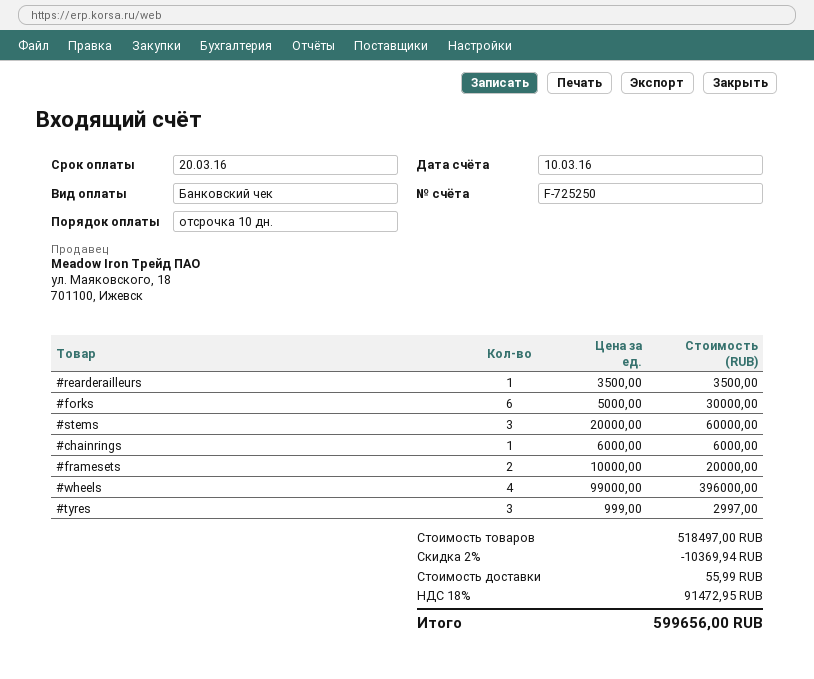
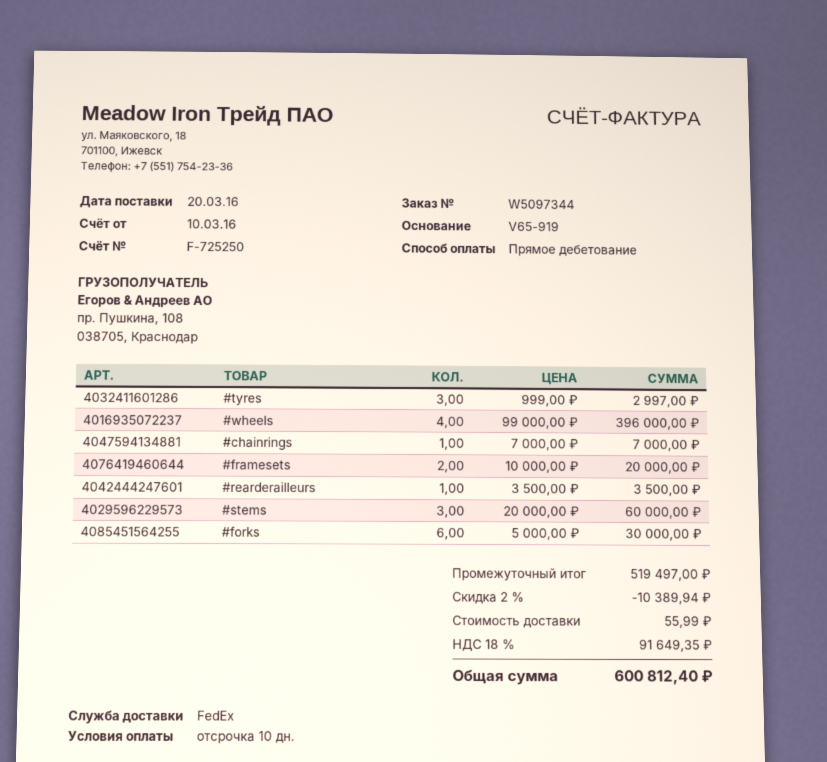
payment method: cheque -> direct debit
#chainrings: 1 x 6000.00 = 6000.00 -> 1 x 7000.00 = 7000.00
subtotal: 518497.00 -> 519497.00
discount: 2% = 10369.94 -> 2% = 10389.94
tax: 18% = 91472.95 -> 18% = 91649.35
total: 599656.00 -> 600812.40

